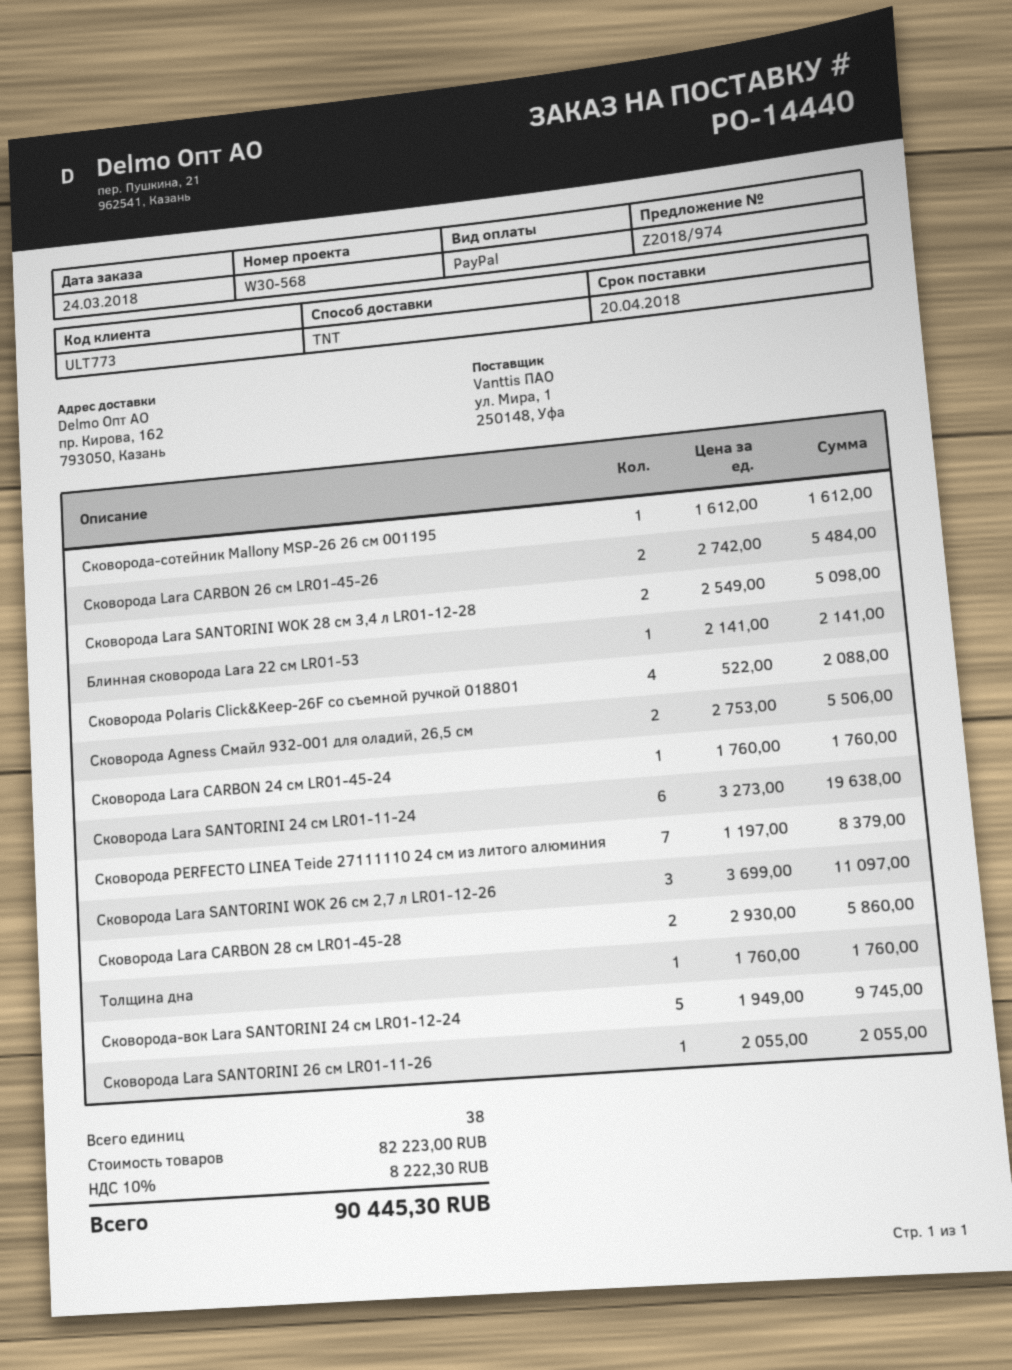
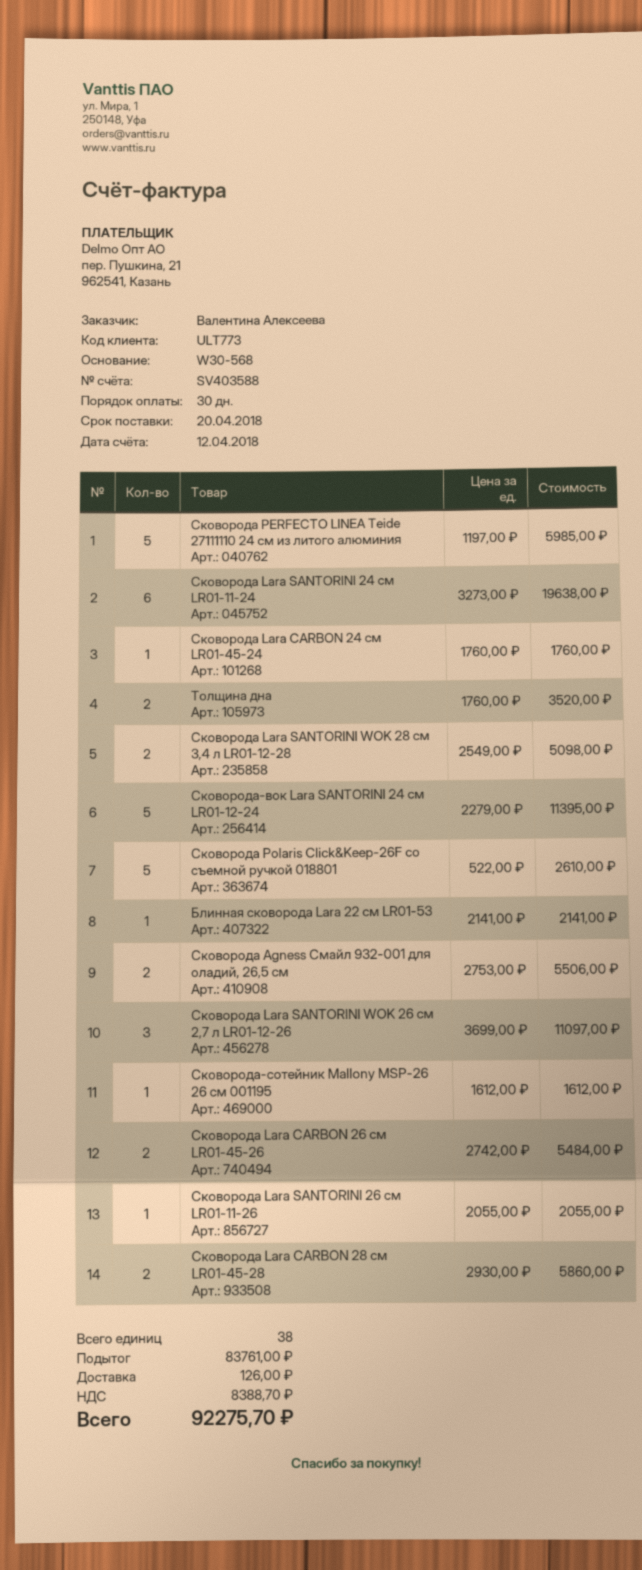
Сковорода Polaris Click&Keep-26F со съемной ручкой 018801: 4 x 522.00 = 2088.00 -> 5 x 522.00 = 2610.00
Сковорода PERFECTO LINEA Teide 27111110 24 см из литого алюминия: 7 x 1197.00 = 8379.00 -> 5 x 1197.00 = 5985.00
Толщина дна: 1 x 1760.00 = 1760.00 -> 2 x 1760.00 = 3520.00
Сковорода-вок Lara SANTORINI 24 см LR01-12-24: 5 x 1949.00 = 9745.00 -> 5 x 2279.00 = 11395.00
subtotal: 82223.00 -> 83761.00
shipping: none -> 126.00
tax: 8222.30 -> 8388.70
total: 90445.30 -> 92275.70

